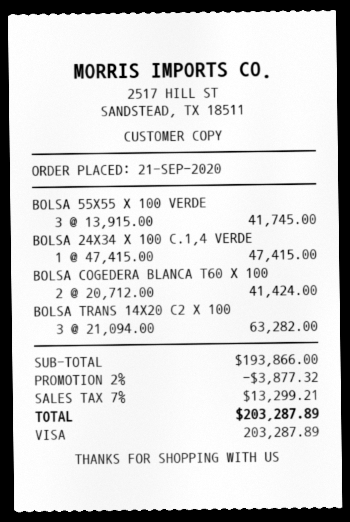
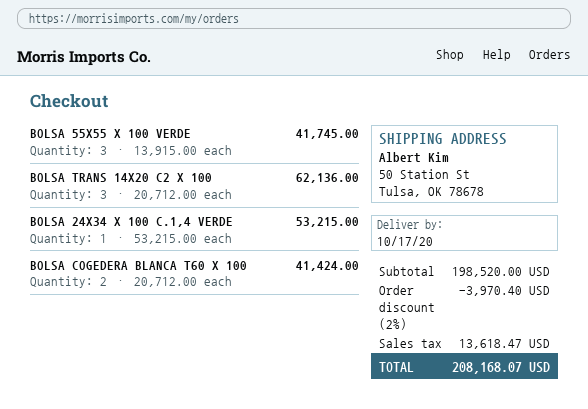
BOLSA 24X34 X 100 C.1,4 VERDE: 1 x 47415.00 = 47415.00 -> 1 x 53215.00 = 53215.00
BOLSA TRANS 14X20 C2 X 100: 3 x 21094.00 = 63282.00 -> 3 x 20712.00 = 62136.00
subtotal: 193866.00 -> 198520.00
discount: 2% = 3877.32 -> 2% = 3970.40
tax: 13299.21 -> 13618.47
total: 203287.89 -> 208168.07

